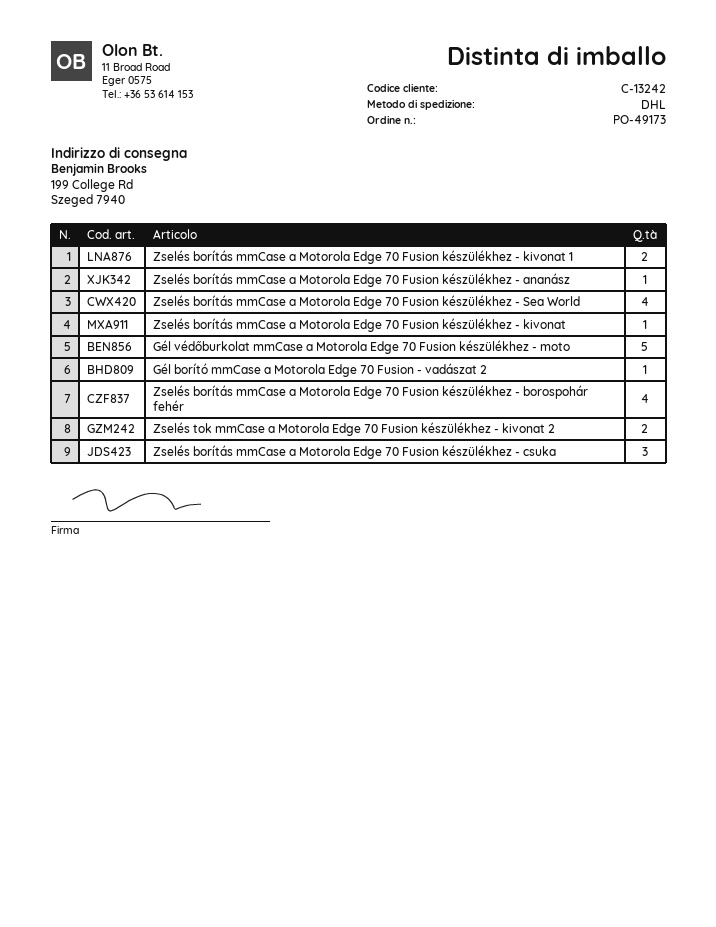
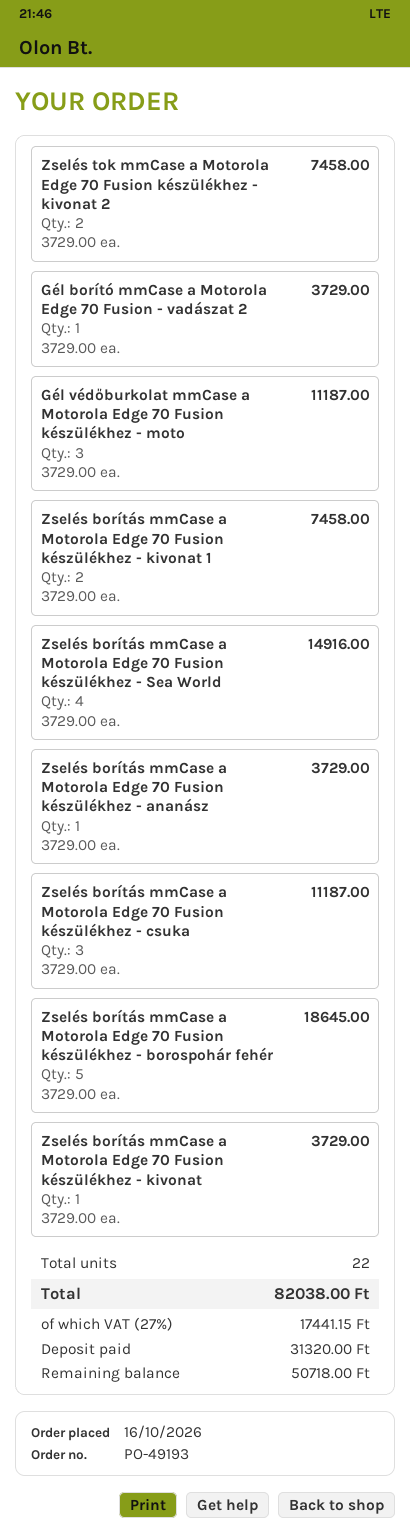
order number: PO-49173 -> PO-49193
Gél védőburkolat mmCase a Motorola Edge 70 Fusion készülékhez - moto: 5 -> 3
Zselés borítás mmCase a Motorola Edge 70 Fusion készülékhez - borospohár fehér: 4 -> 5

